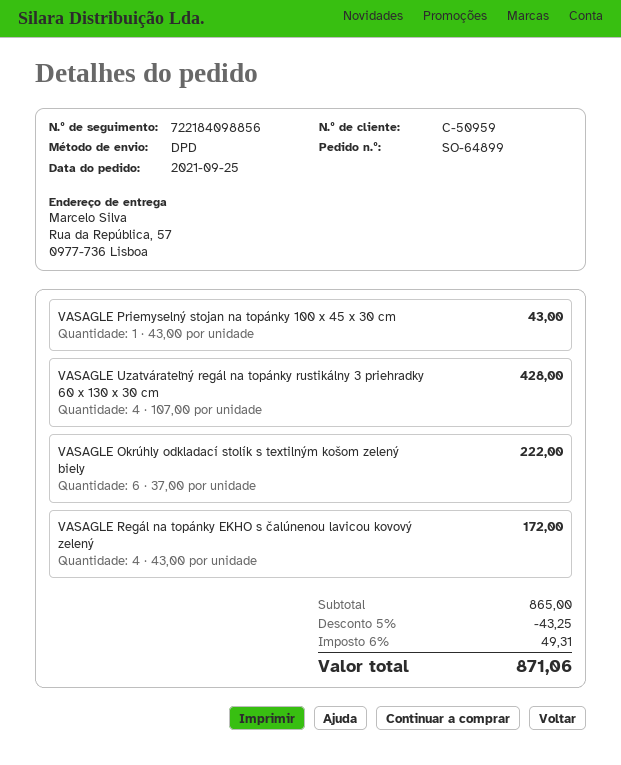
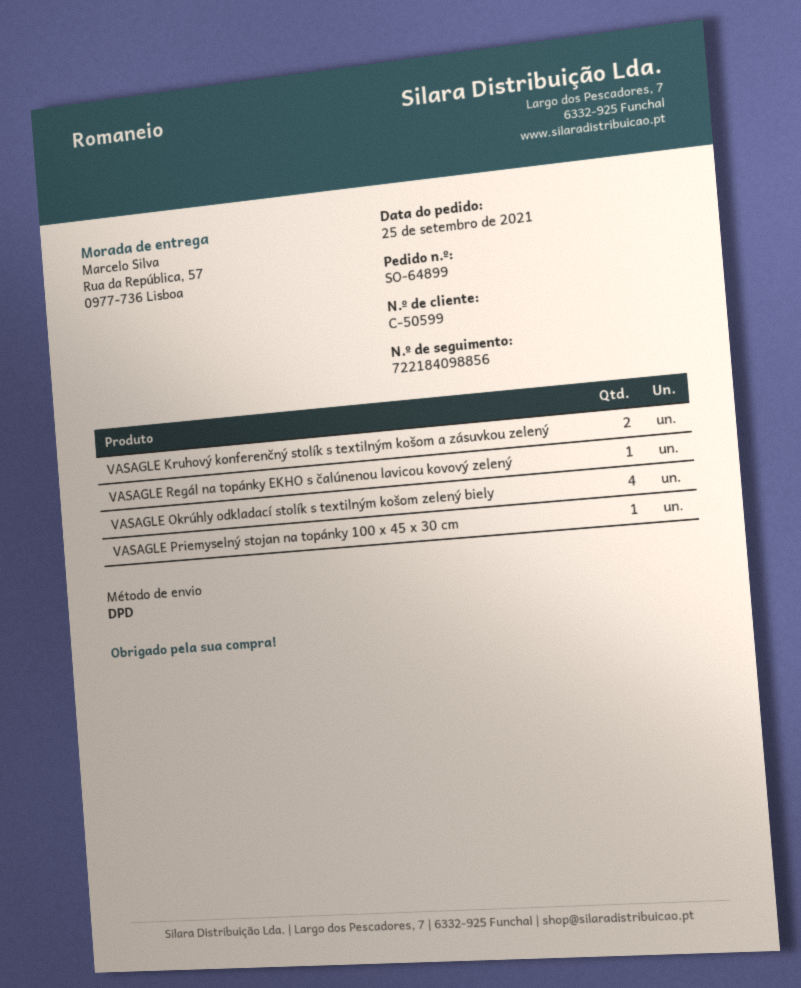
customer number: C-50959 -> C-50599
VASAGLE Uzatvárateľný regál na topánky rustikálny 3 priehradky 60 x 130 x 30 cm: 4 -> none
VASAGLE Okrúhly odkladací stolík s textilným košom zelený biely: 6 -> 4
VASAGLE Regál na topánky EKHO s čalúnenou lavicou kovový zelený: 4 -> 1
VASAGLE Kruhový konferenčný stolík s textilným košom a zásuvkou zelený: none -> 2

